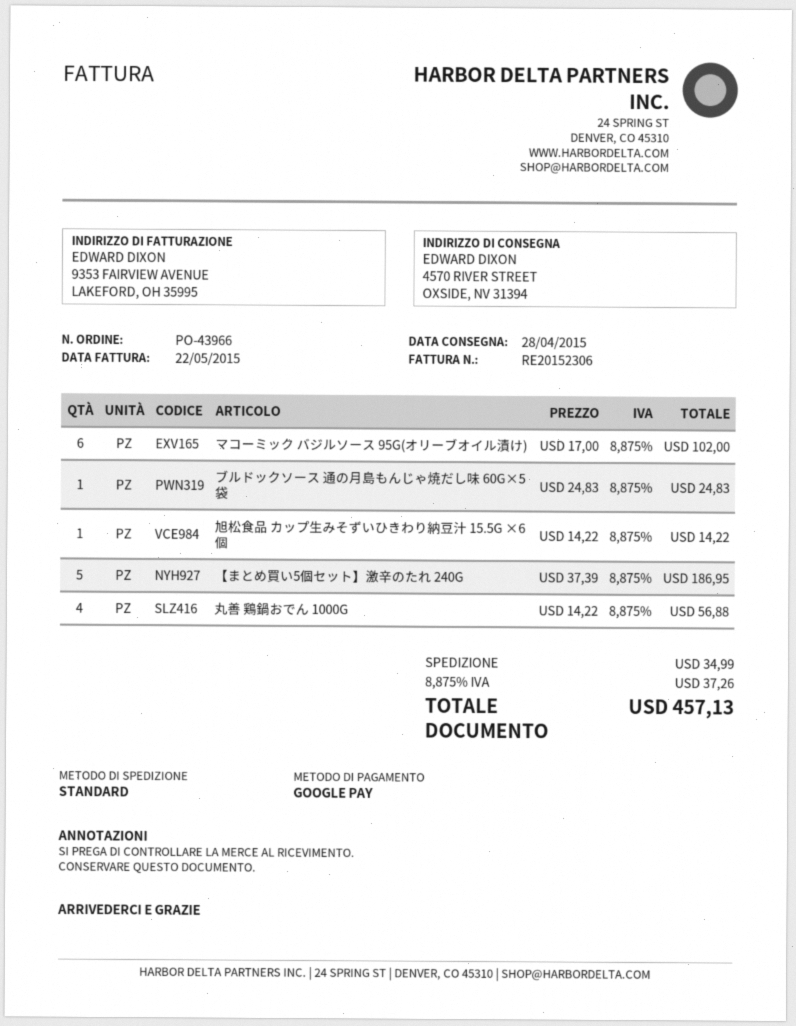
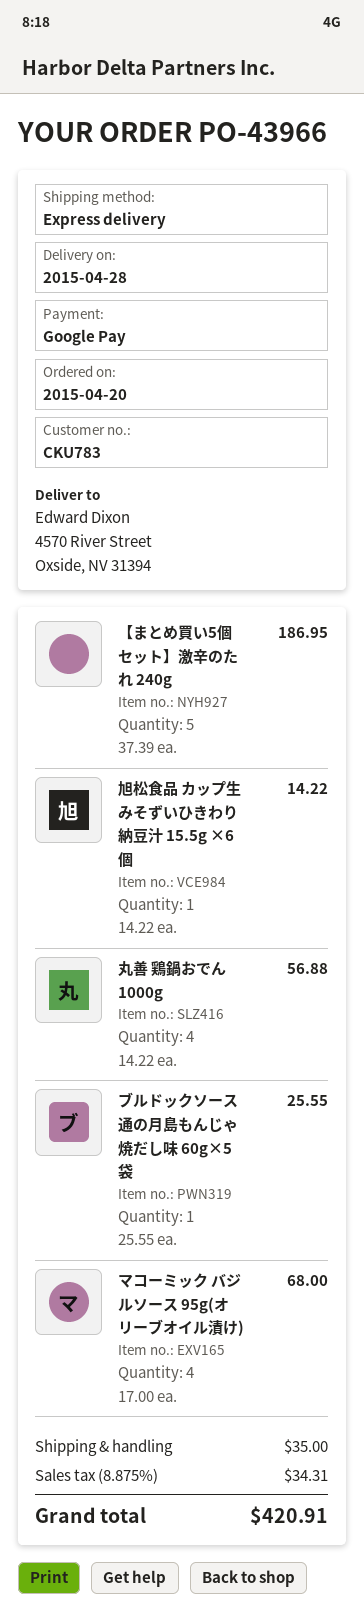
shipping method: standard -> express
マコーミック バジルソース 95G(オリーブオイル漬け): 6 x 17.00 = 102.00 -> 4 x 17.00 = 68.00
ブルドックソース 通の月島もんじゃ焼だし味 60G×5袋: 1 x 24.83 = 24.83 -> 1 x 25.55 = 25.55
shipping: 34.99 -> 35.00
tax: 8.875% = 37.26 -> 8.875% = 34.31
total: 457.13 -> 420.91

